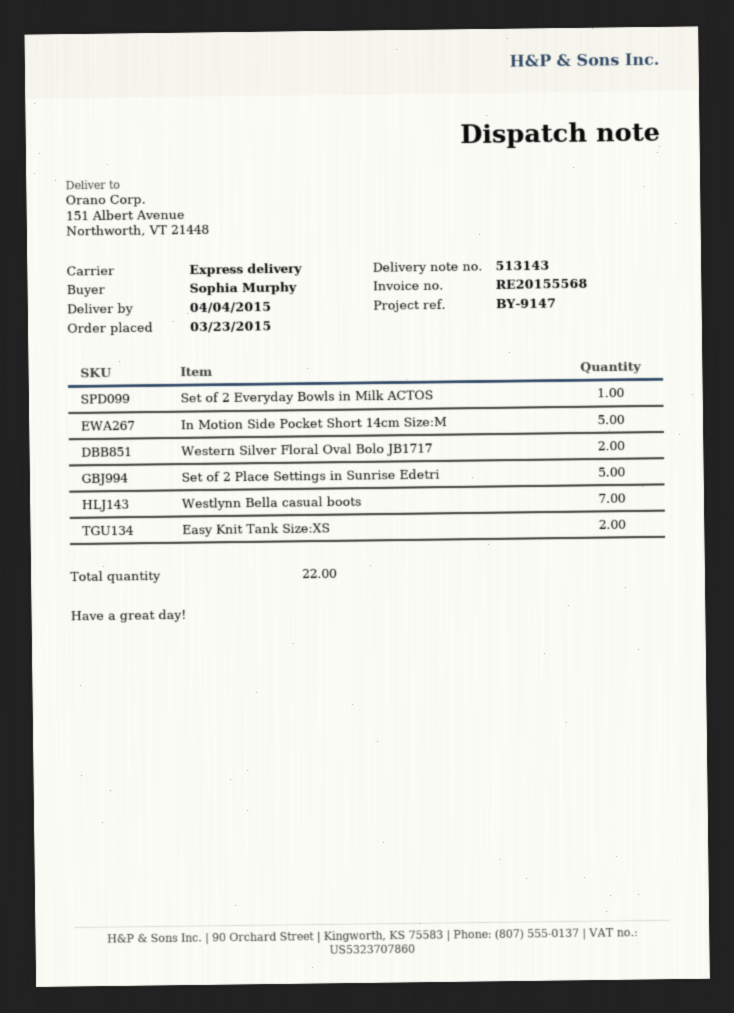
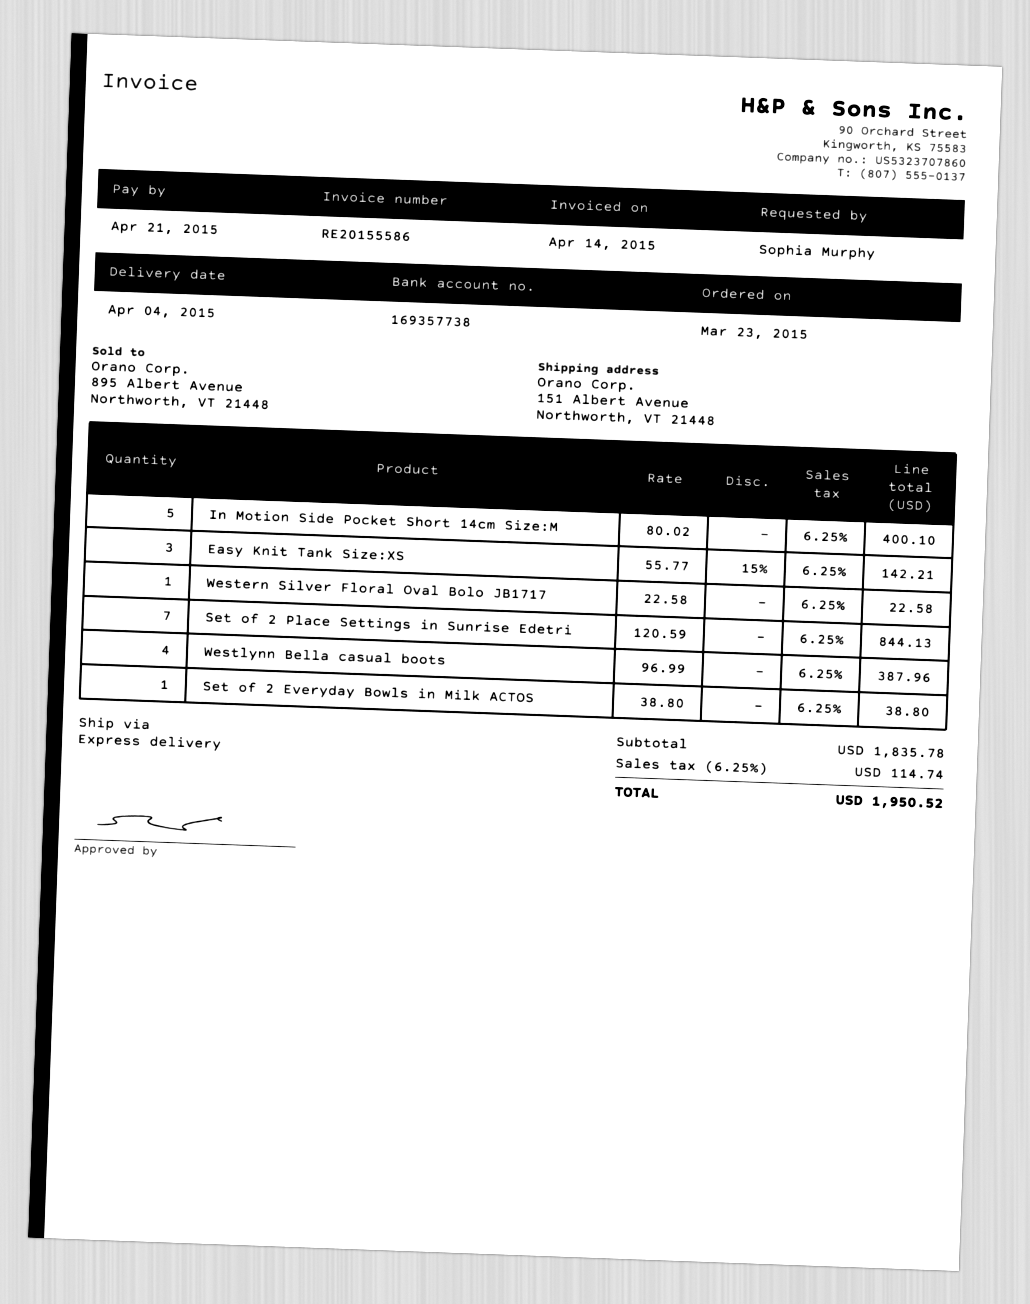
invoice number: RE20155568 -> RE20155586
Western Silver Floral Oval Bolo JB1717: 2 -> 1
Set of 2 Place Settings in Sunrise Edetri: 5 -> 7
Westlynn Bella casual boots: 7 -> 4
Easy Knit Tank Size:XS: 2 -> 3

